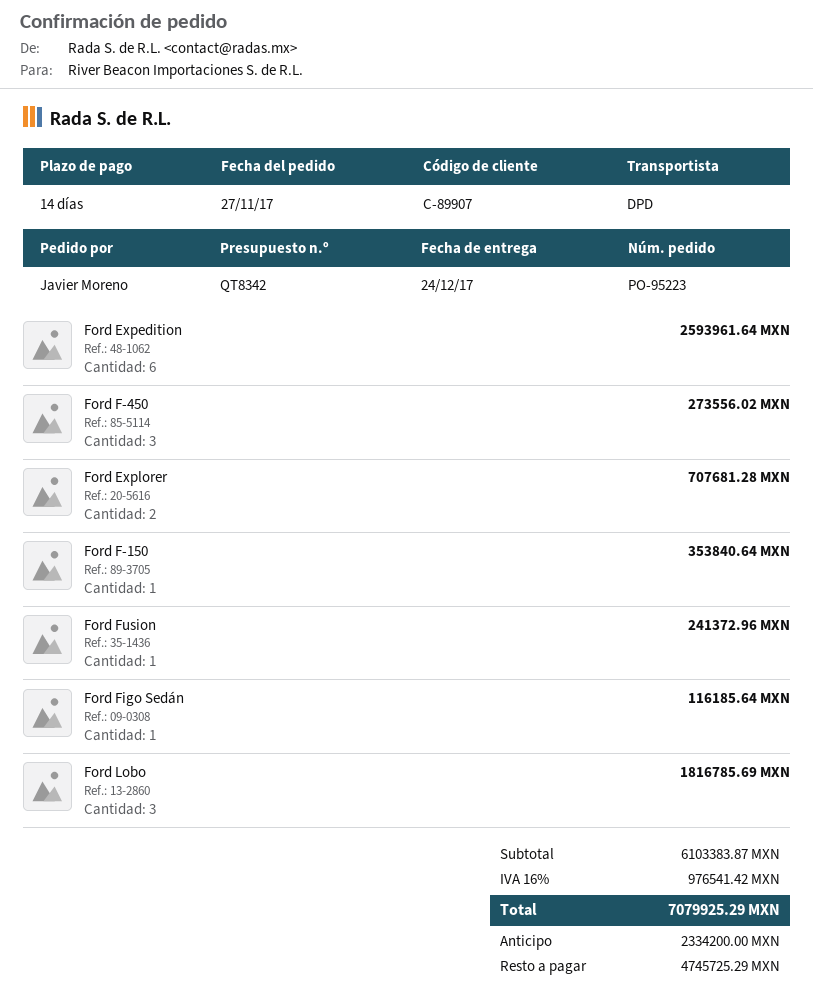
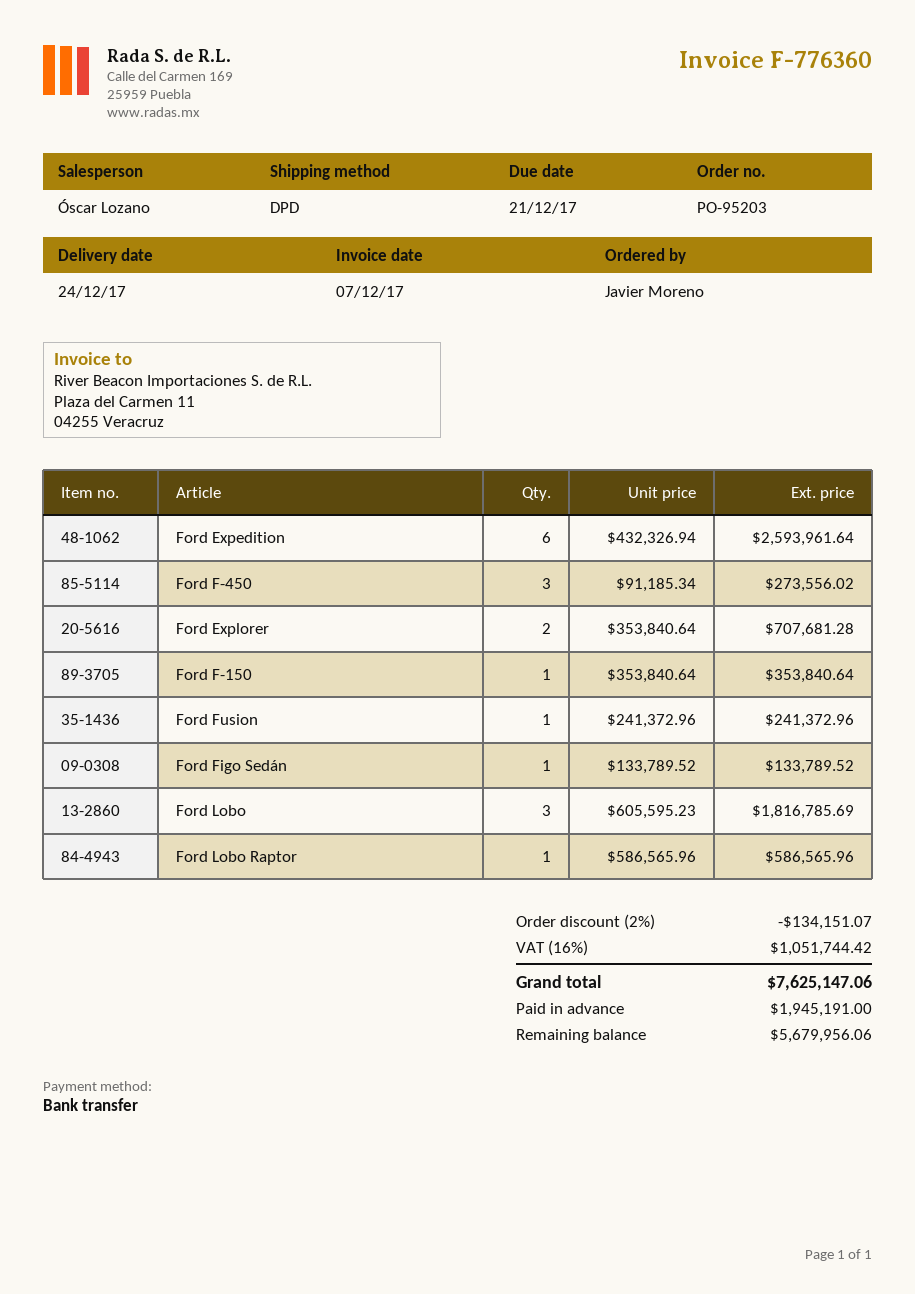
order number: PO-95223 -> PO-95203
Ford Figo Sedán: 1 for 116185.64 -> 1 for 133789.52
Ford Lobo Raptor: none -> 1 for 586565.96
discount: none -> 2% = 134151.07
tax: 16% = 976541.42 -> 16% = 1051744.42
total: 7079925.29 -> 7625147.06
deposit: 2334200.00 -> 1945191.00
balance: 4745725.29 -> 5679956.06

